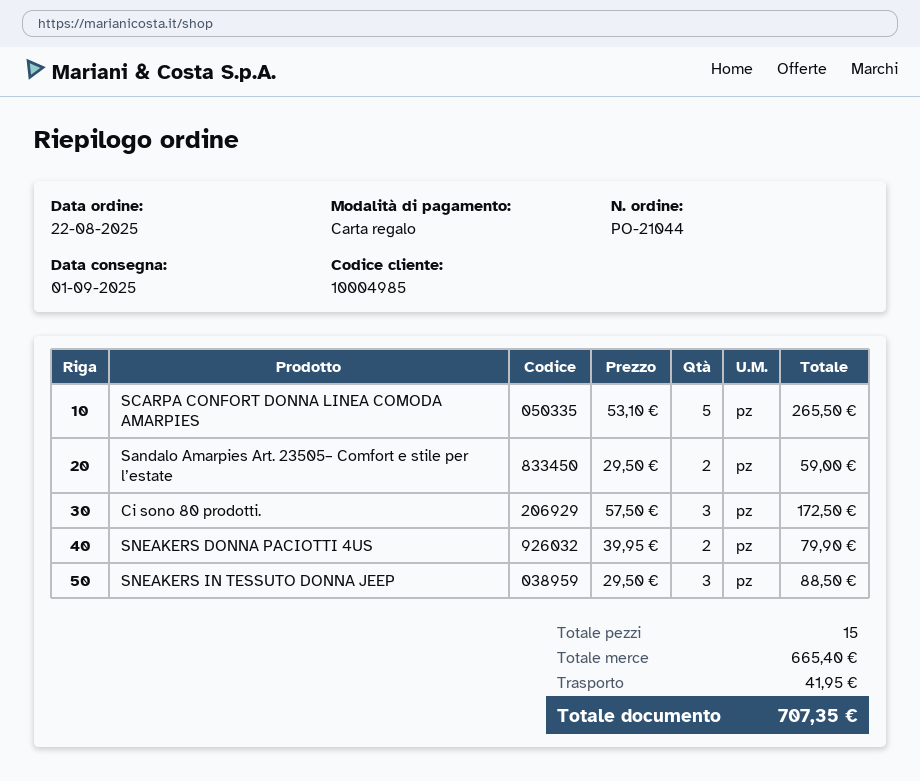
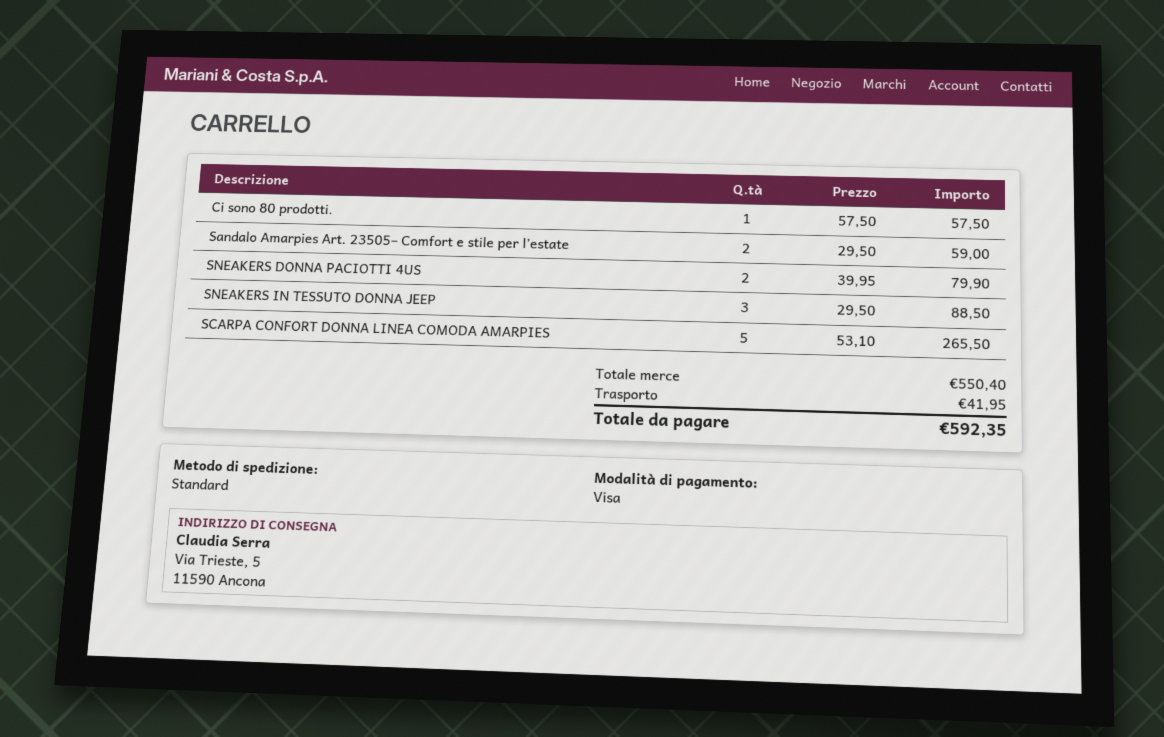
payment method: gift card -> Visa
Ci sono 80 prodotti.: 3 x 57.50 = 172.50 -> 1 x 57.50 = 57.50
subtotal: 665.40 -> 550.40
total: 707.35 -> 592.35

